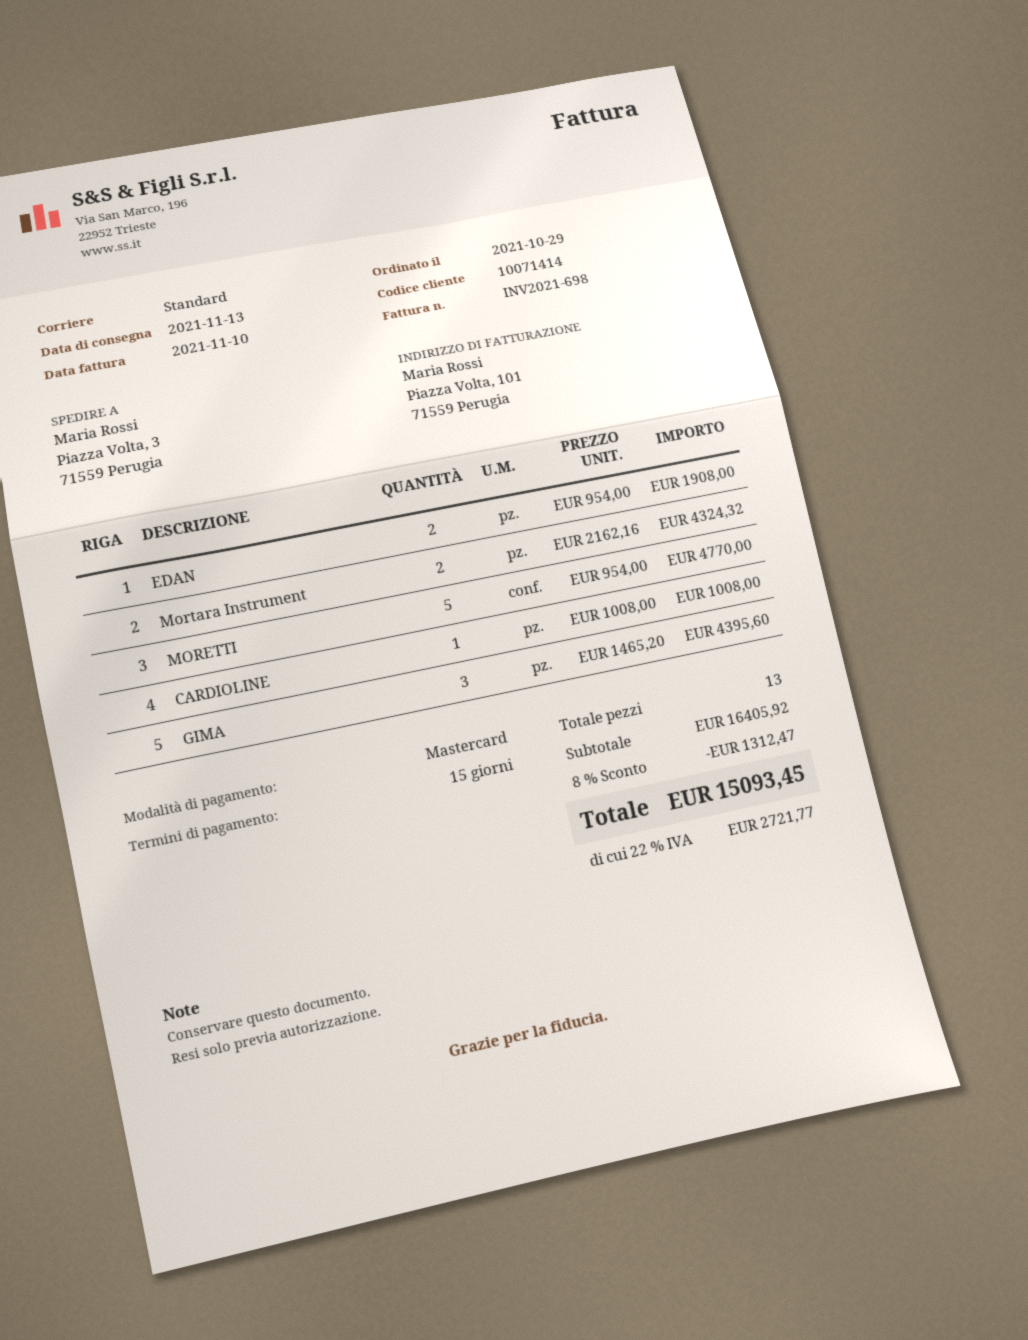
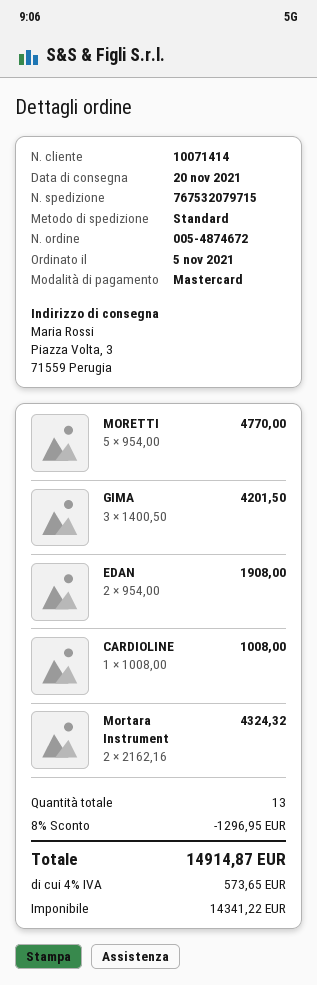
order date: 2021-10-29 -> 2021-11-05
delivery date: 2021-11-13 -> 2021-11-20
GIMA: 3 x 1465.20 = 4395.60 -> 3 x 1400.50 = 4201.50
discount: 8% = 1312.47 -> 8% = 1296.95
tax: 22% = 2721.77 -> 4% = 573.65
total: 15093.45 -> 14914.87

